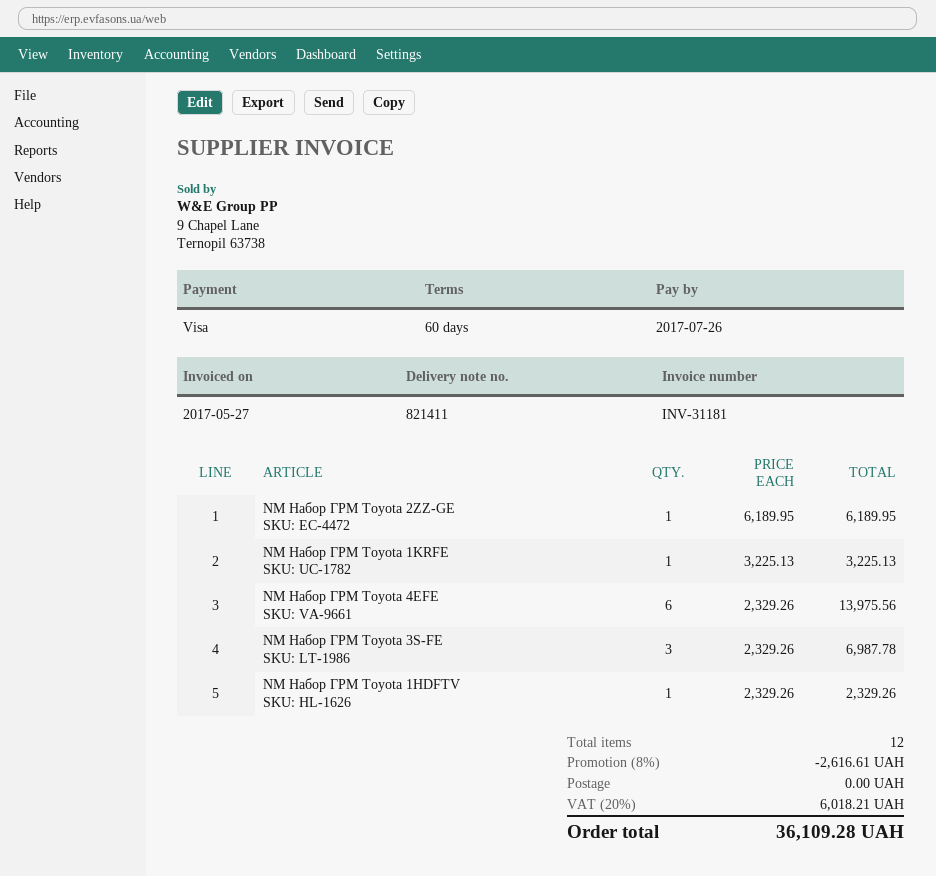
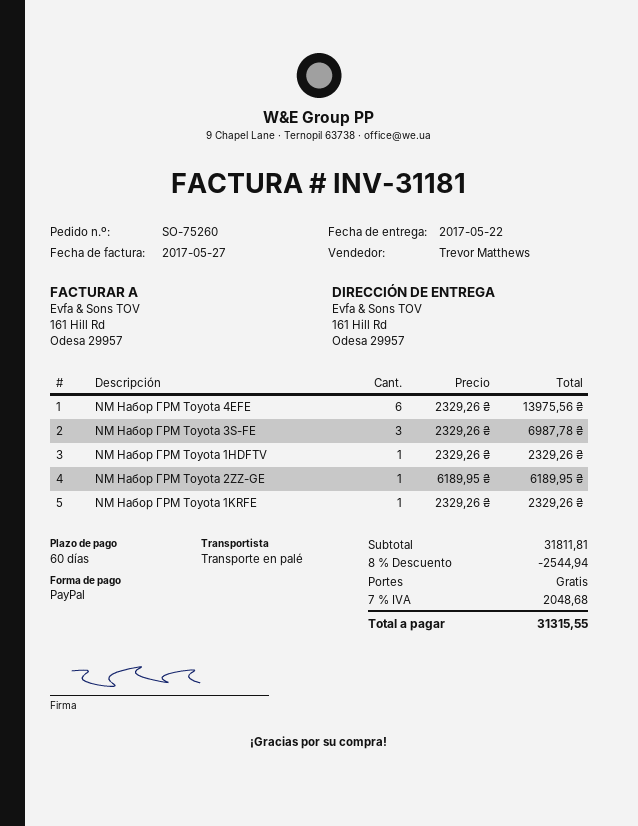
payment method: Visa -> PayPal
NM Набор ГРМ Toyota 1KRFE: 1 x 3225.13 = 3225.13 -> 1 x 2329.26 = 2329.26
discount: 8% = 2616.61 -> 8% = 2544.94
tax: 20% = 6018.21 -> 7% = 2048.68
total: 36109.28 -> 31315.55

